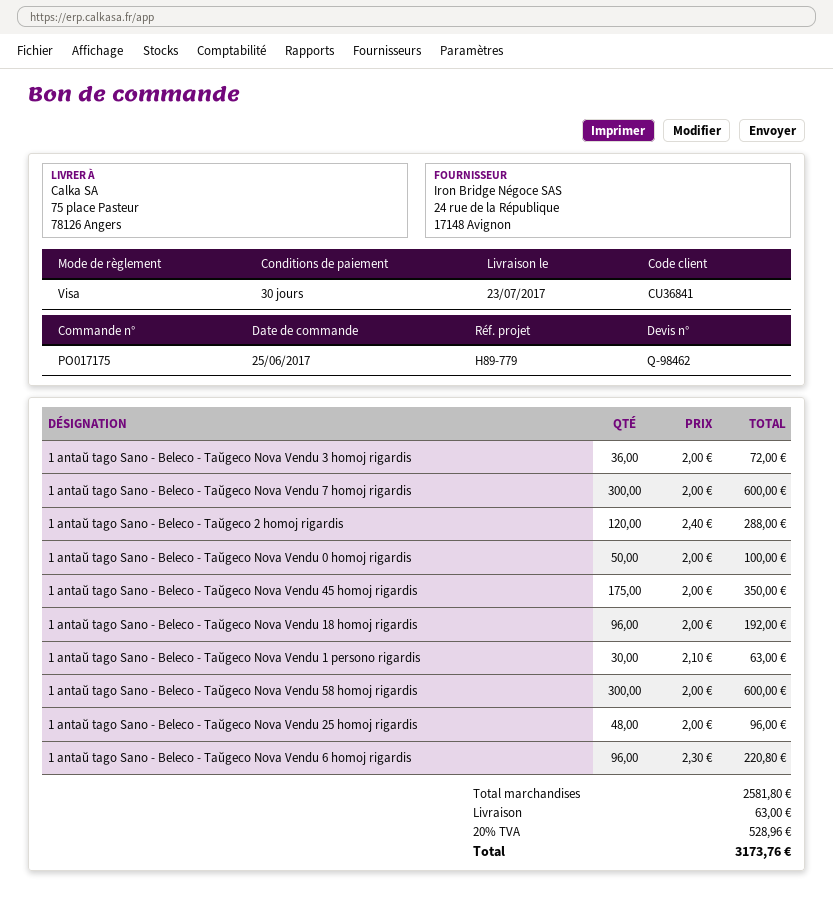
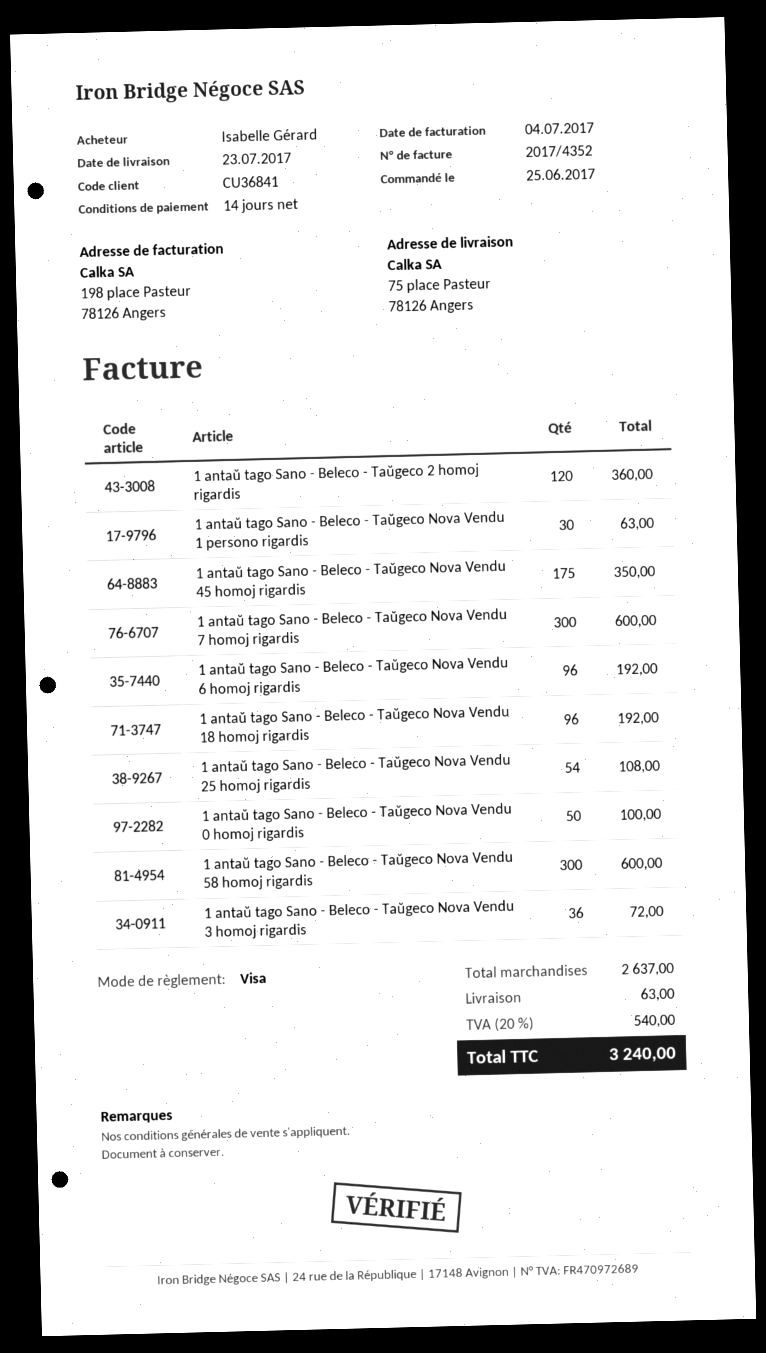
payment terms: 30 days -> 14 days
1 antaŭ tago Sano - Beleco - Taŭgeco 2 homoj rigardis: 120 for 288.00 -> 120 for 360.00
1 antaŭ tago Sano - Beleco - Taŭgeco Nova Vendu 25 homoj rigardis: 48 for 96.00 -> 54 for 108.00
1 antaŭ tago Sano - Beleco - Taŭgeco Nova Vendu 6 homoj rigardis: 96 for 220.80 -> 96 for 192.00
subtotal: 2581.80 -> 2637.00
tax: 20% = 528.96 -> 20% = 540.00
total: 3173.76 -> 3240.00

